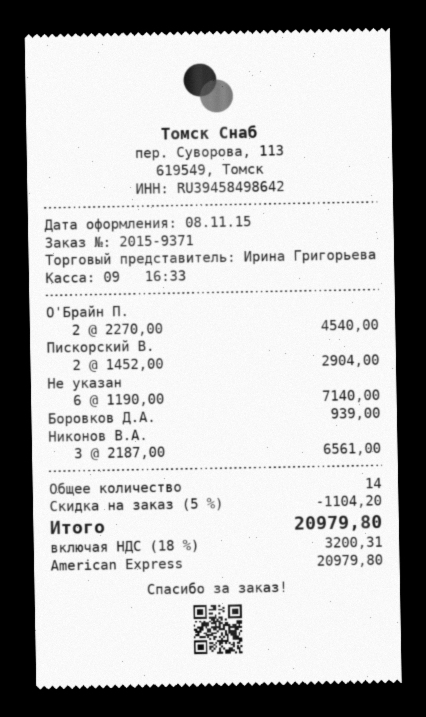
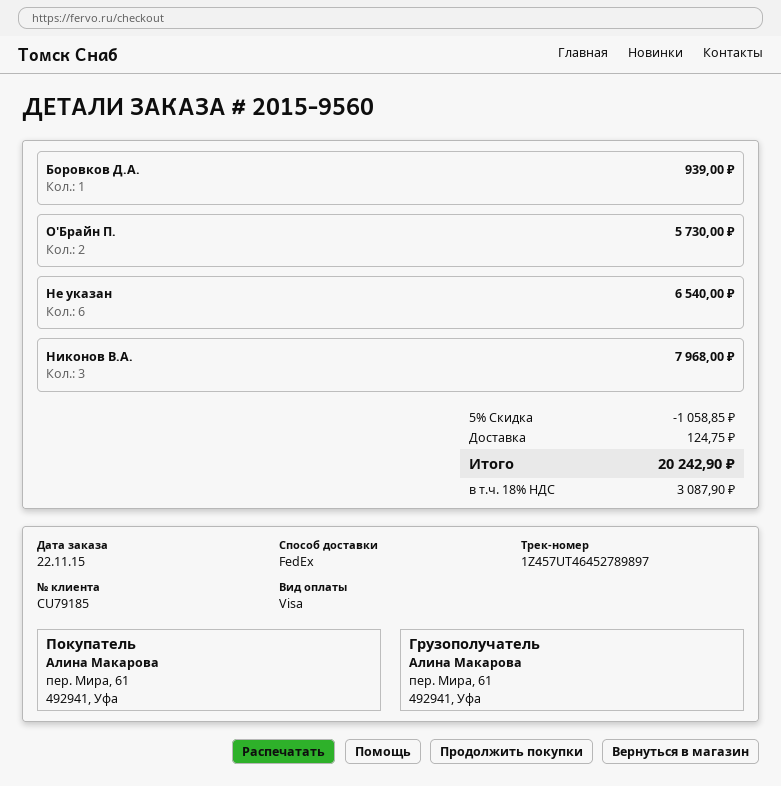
order number: 2015-9371 -> 2015-9560
order date: 2015-11-08 -> 2015-11-22
payment method: American Express -> Visa
О'Брайн П.: 2 for 4540.00 -> 2 for 5730.00
Пискорский В.: 2 for 2904.00 -> none
Не указан: 6 for 7140.00 -> 6 for 6540.00
Никонов В.А.: 3 for 6561.00 -> 3 for 7968.00
discount: 5% = 1104.20 -> 5% = 1058.85
shipping: none -> 124.75
tax: 18% = 3200.31 -> 18% = 3087.90
total: 20979.80 -> 20242.90

